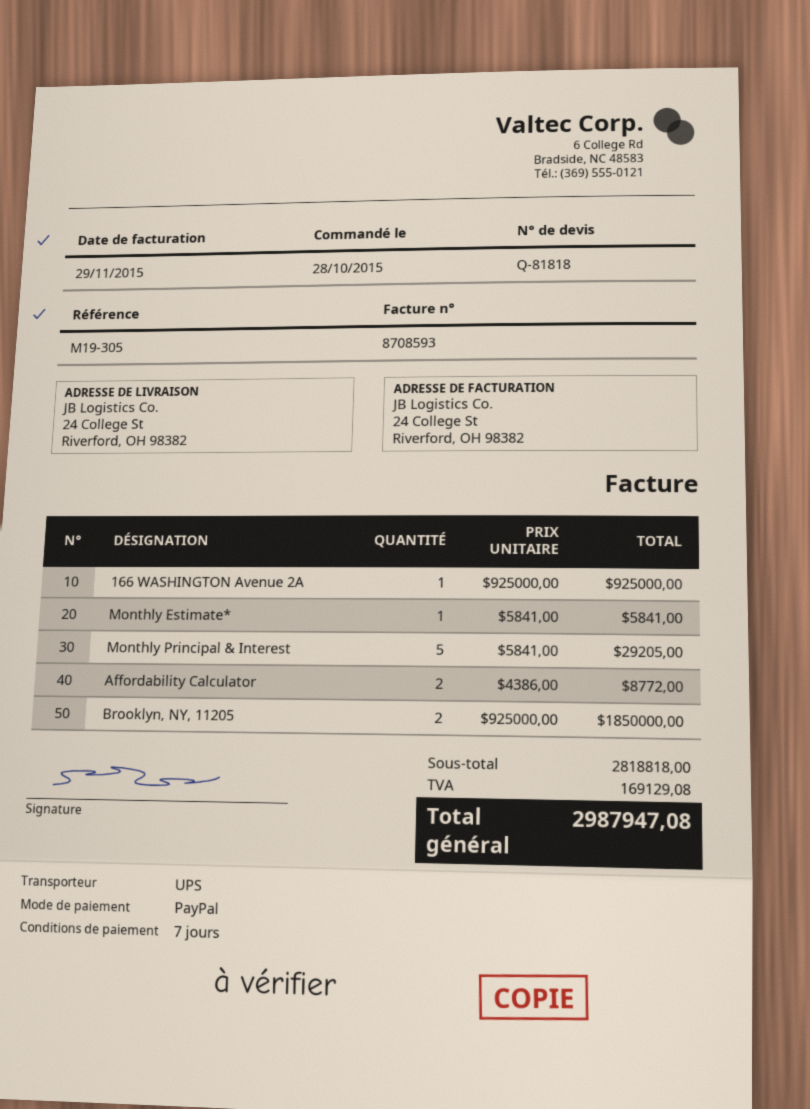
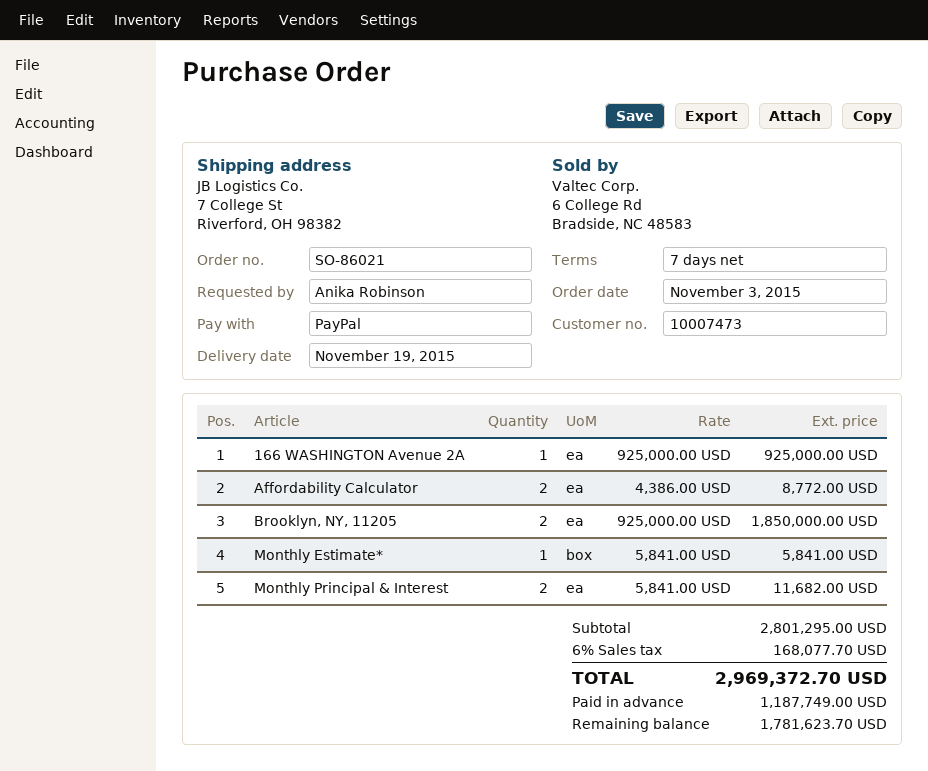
order date: 2015-10-28 -> 2015-11-03
ship to: 24 College St, Riverford, OH 98382 -> 7 College St, Riverford, OH 98382
Monthly Principal & Interest: 5 x 5841.00 = 29205.00 -> 2 x 5841.00 = 11682.00
subtotal: 2818818.00 -> 2801295.00
tax: 169129.08 -> 168077.70
total: 2987947.08 -> 2969372.70

